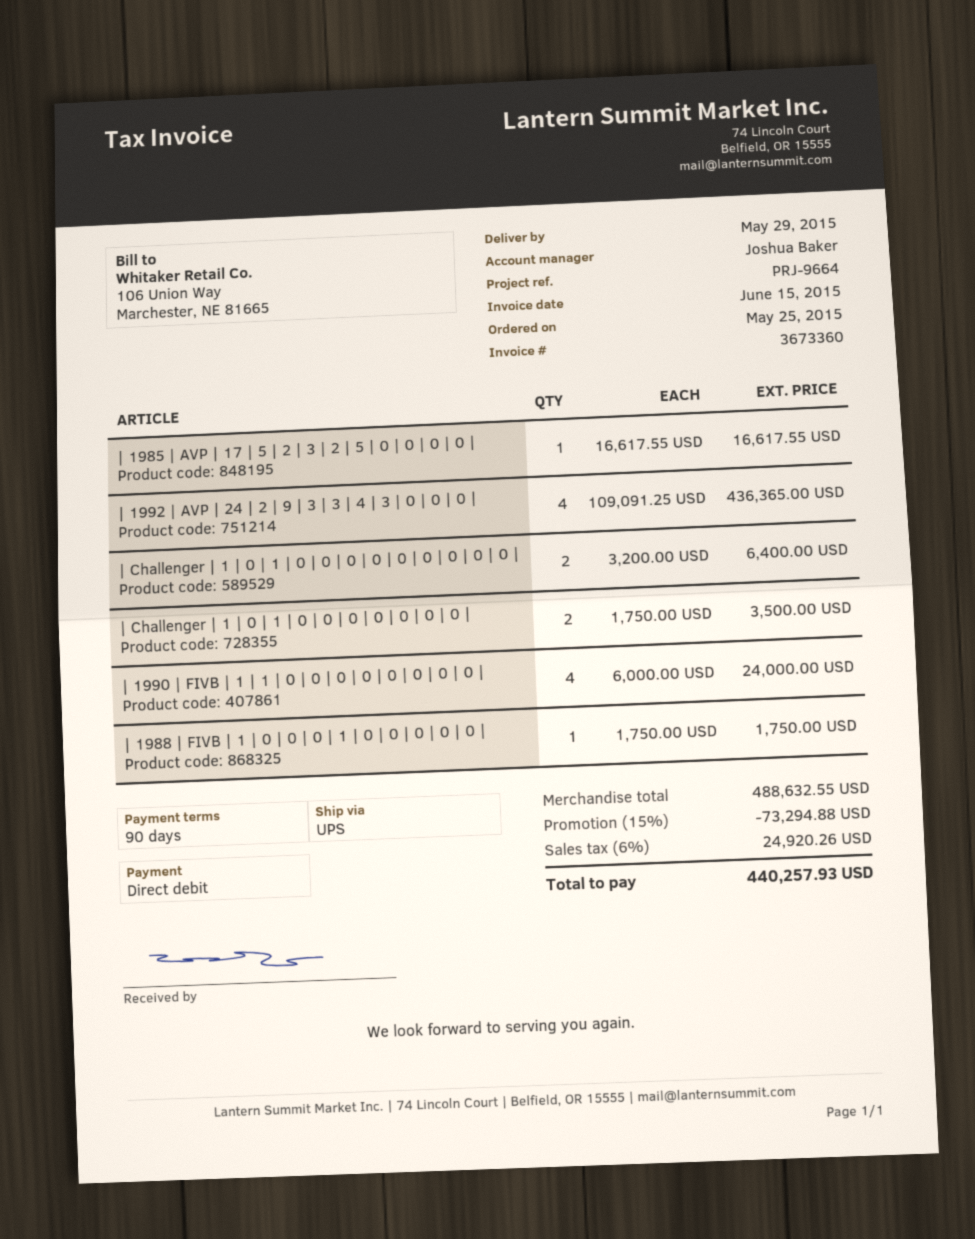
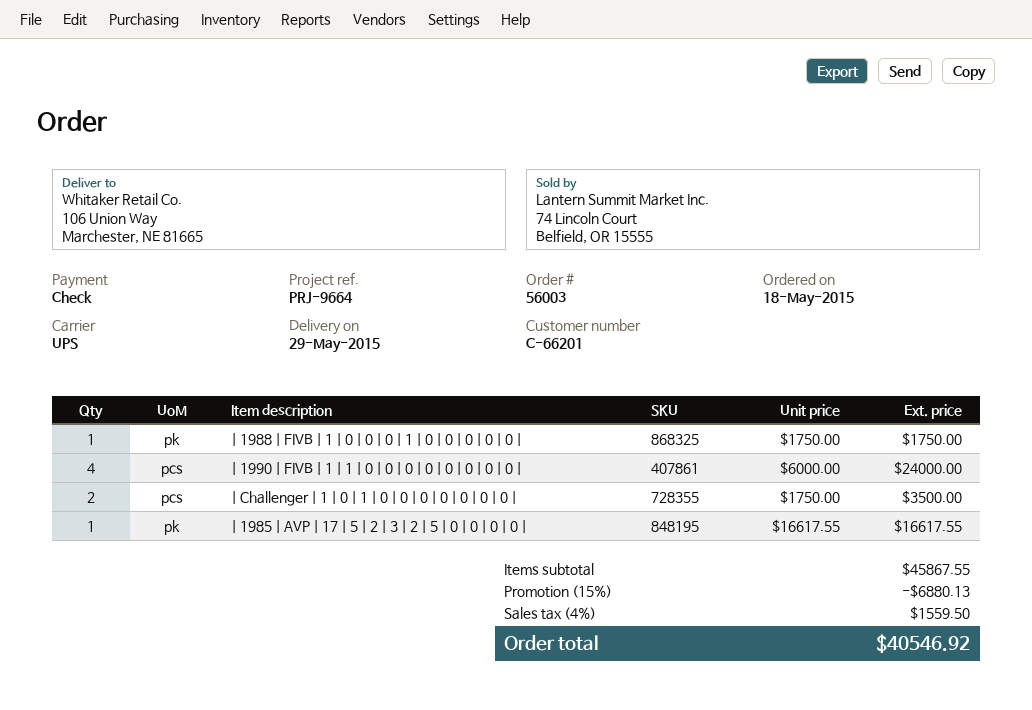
order date: 2015-05-25 -> 2015-05-18
payment method: direct debit -> cheque
| 1992 | AVP | 24 | 2 | 9 | 3 | 3 | 4 | 3 | 0 | 0 | 0 |: 4 x 109091.25 = 436365.00 -> none
| Challenger | 1 | 0 | 1 | 0 | 0 | 0 | 0 | 0 | 0 | 0 | 0 | 0 |: 2 x 3200.00 = 6400.00 -> none
subtotal: 488632.55 -> 45867.55
discount: 15% = 73294.88 -> 15% = 6880.13
tax: 6% = 24920.26 -> 4% = 1559.50
total: 440257.93 -> 40546.92

